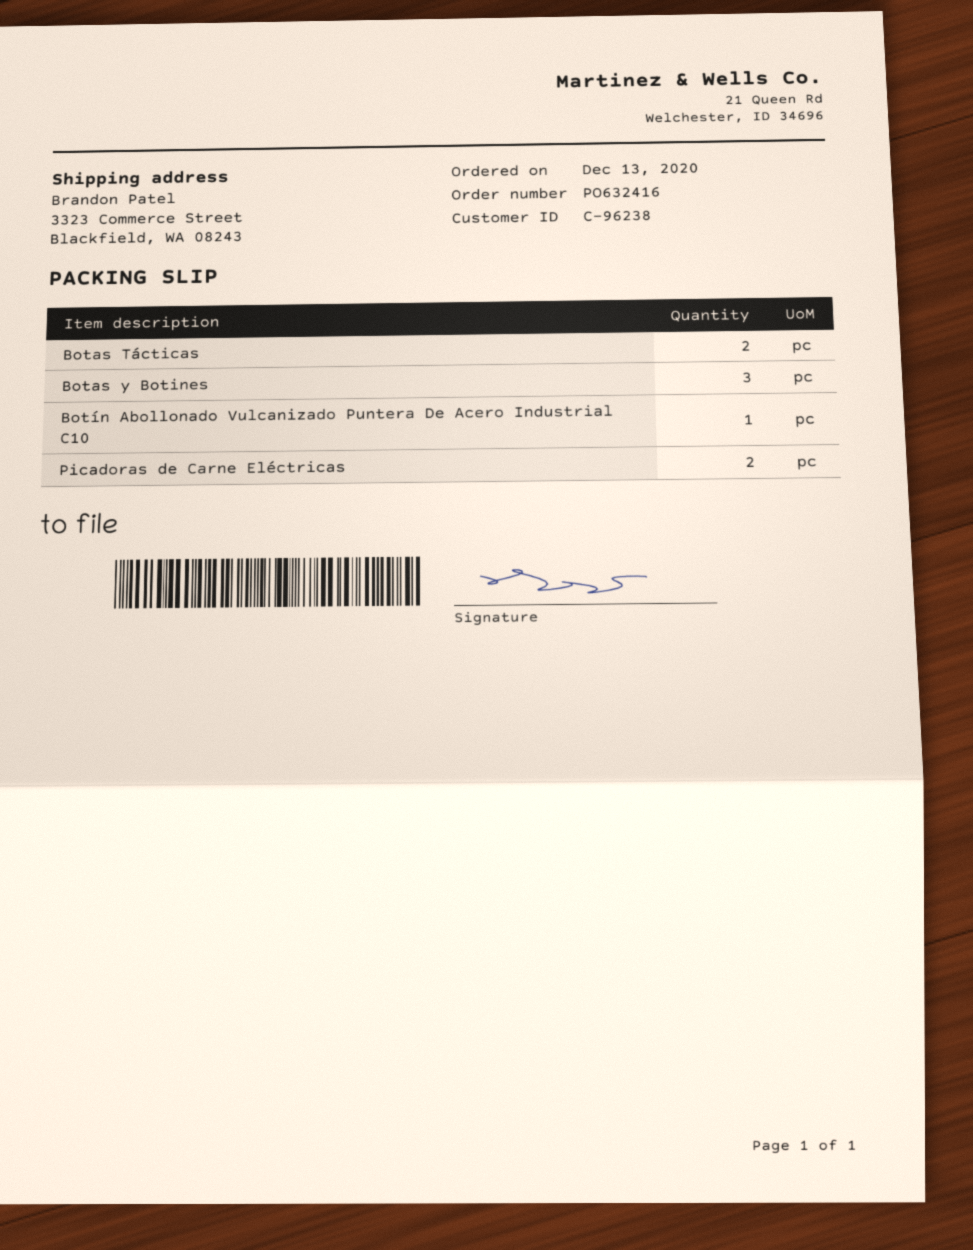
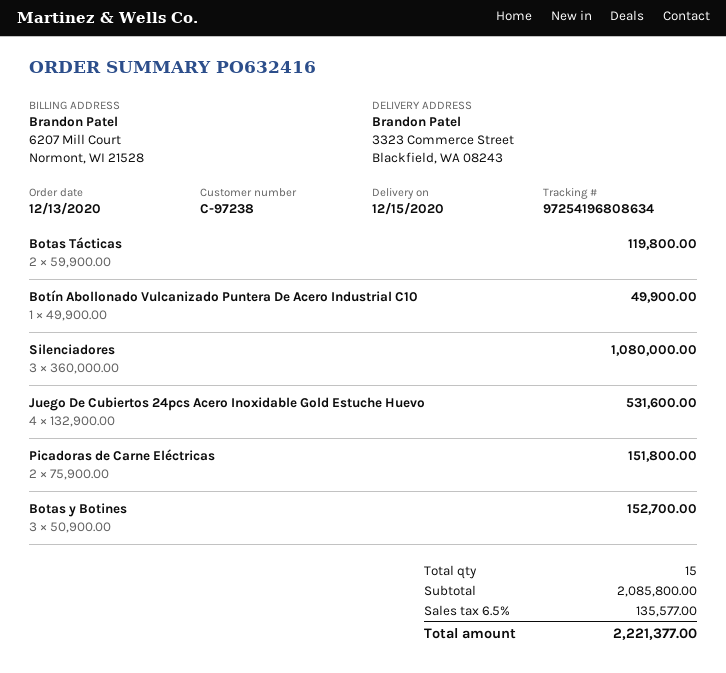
customer number: C-96238 -> C-97238
Silenciadores: none -> 3
Juego De Cubiertos 24pcs Acero Inoxidable Gold Estuche Huevo: none -> 4

